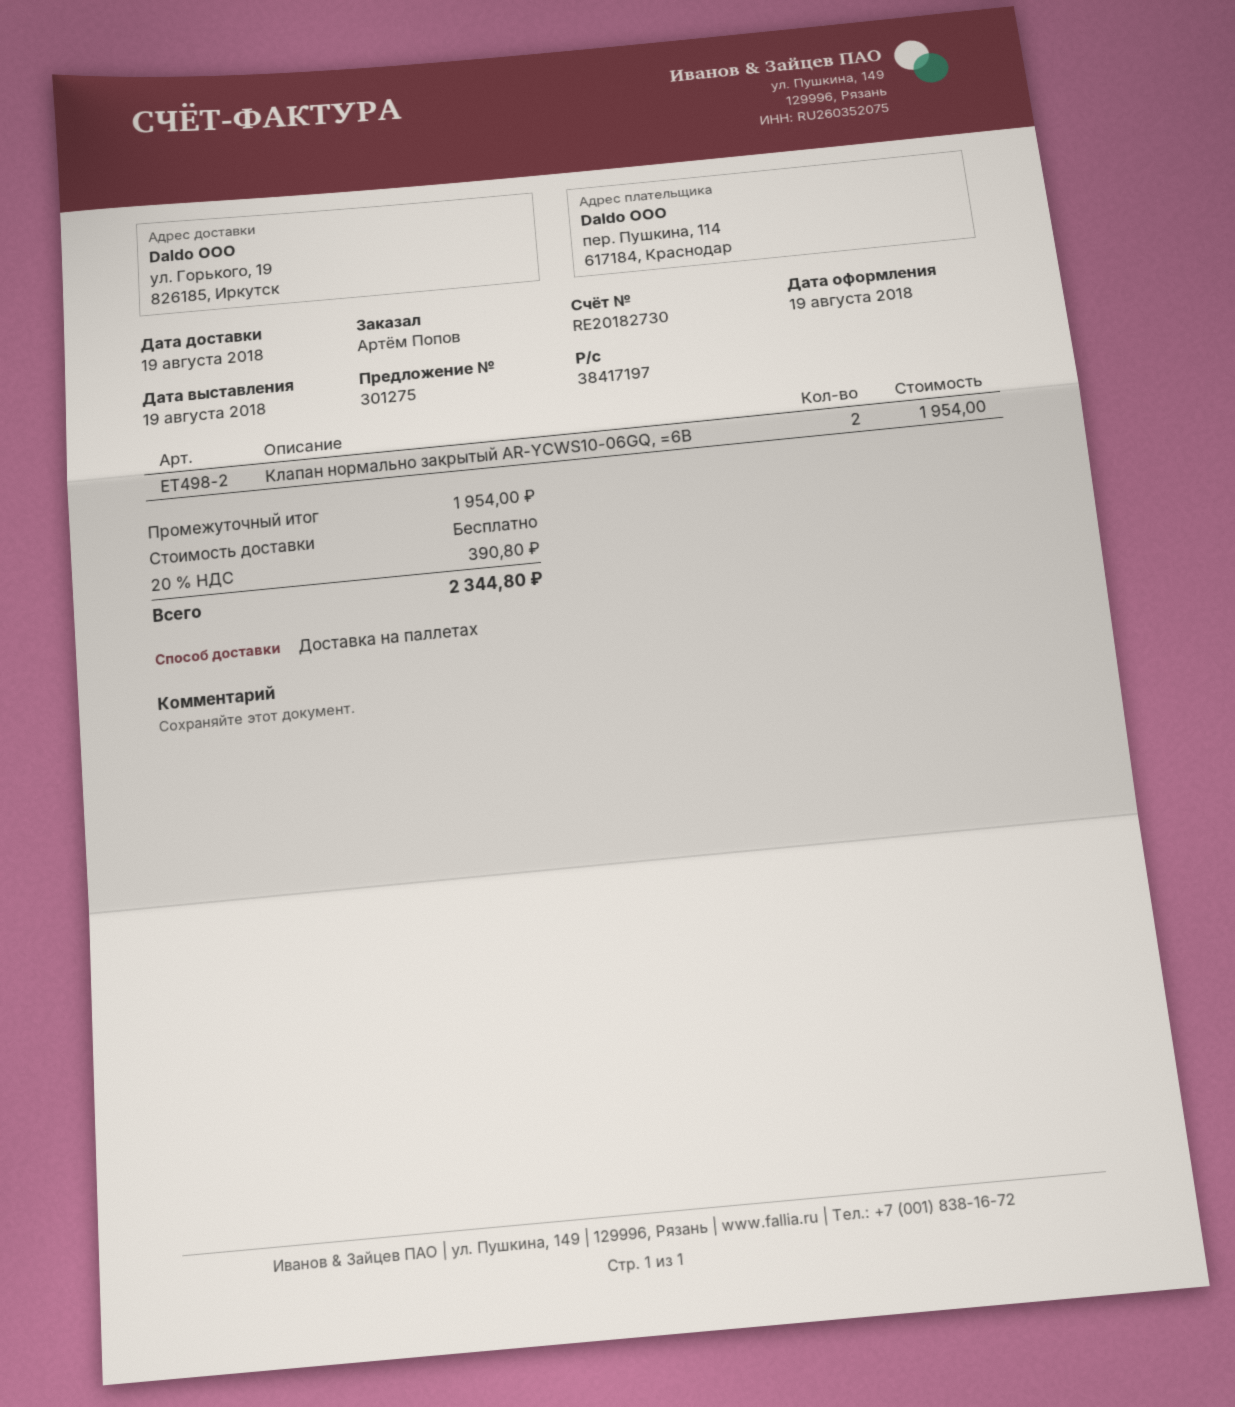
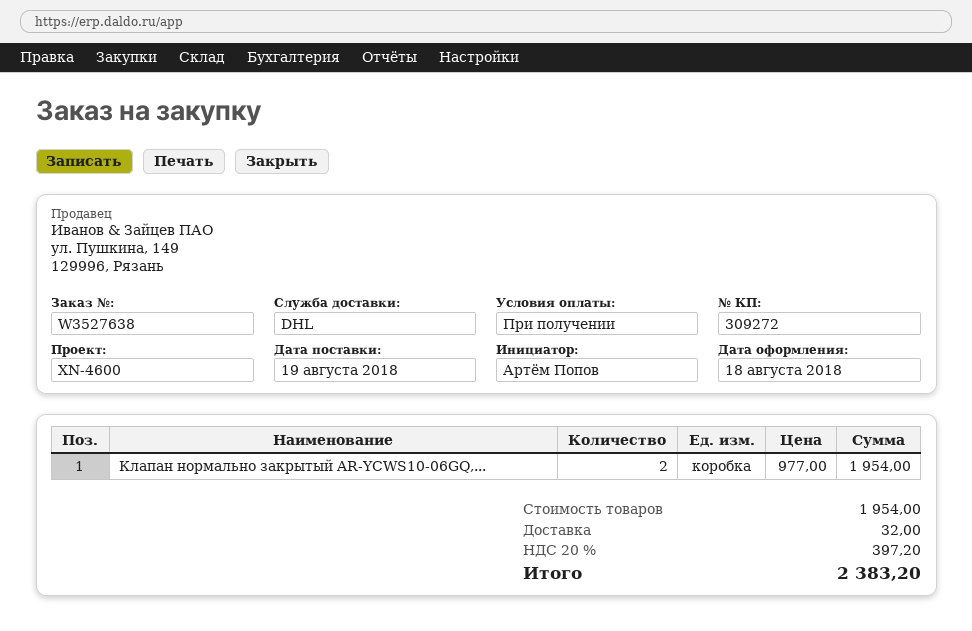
quote number: 301275 -> 309272
order date: 2018-08-19 -> 2018-08-18
shipping method: pallet freight -> DHL
shipping: 0.00 -> 32.00
tax: 20% = 390.80 -> 20% = 397.20
total: 2344.80 -> 2383.20

